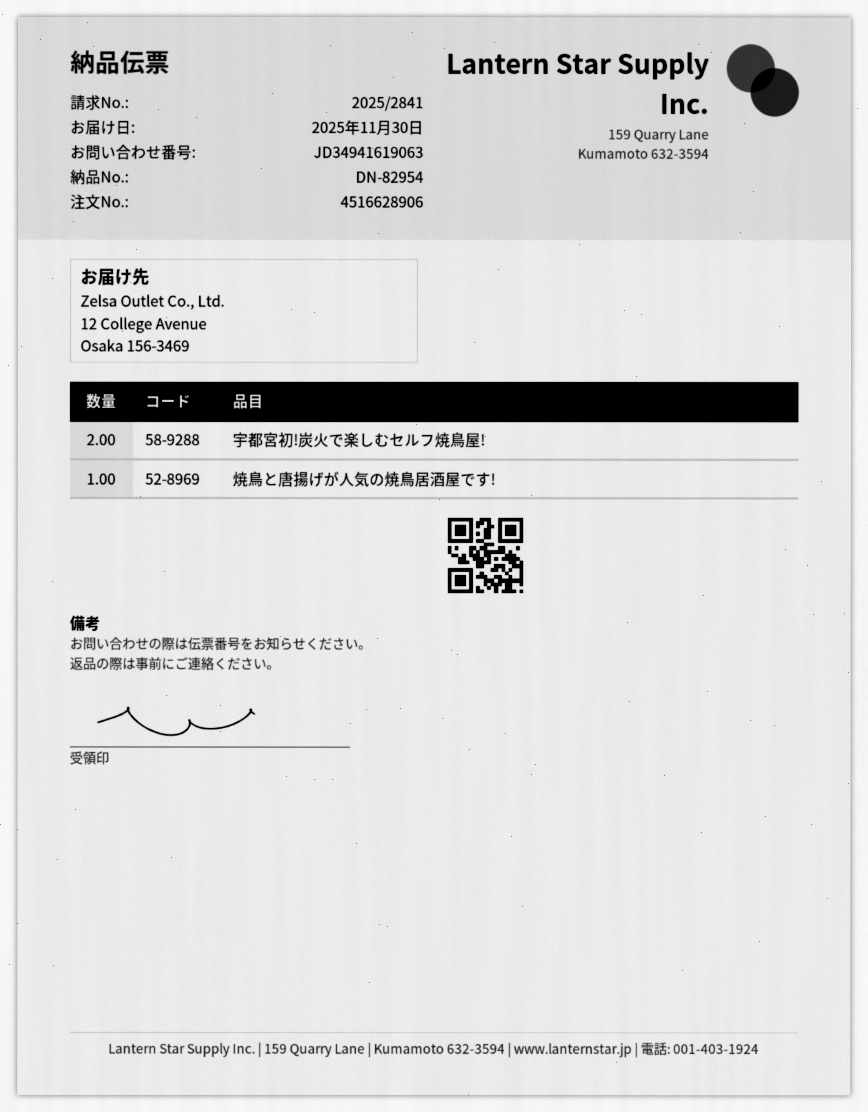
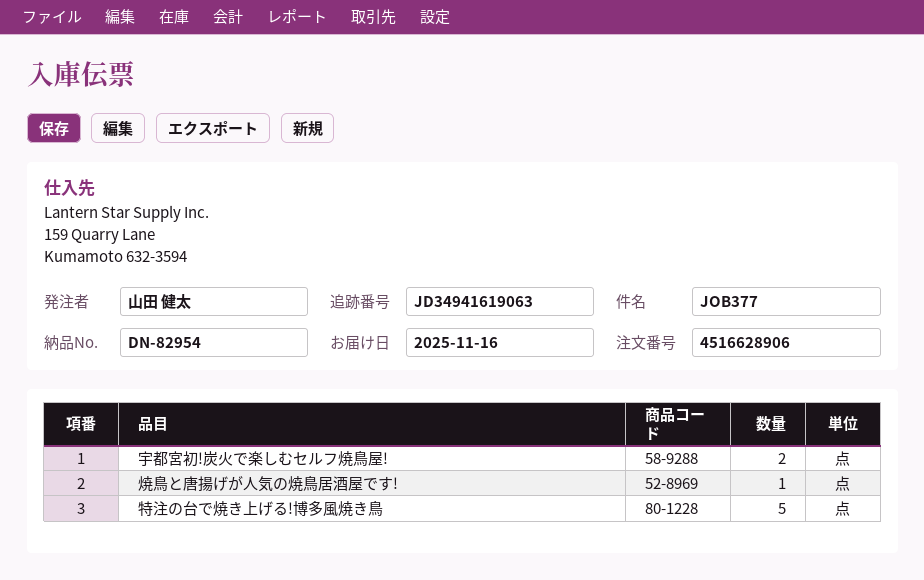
delivery date: 2025-11-30 -> 2025-11-16
特注の台で焼き上げる!博多風焼き鳥: none -> 5

